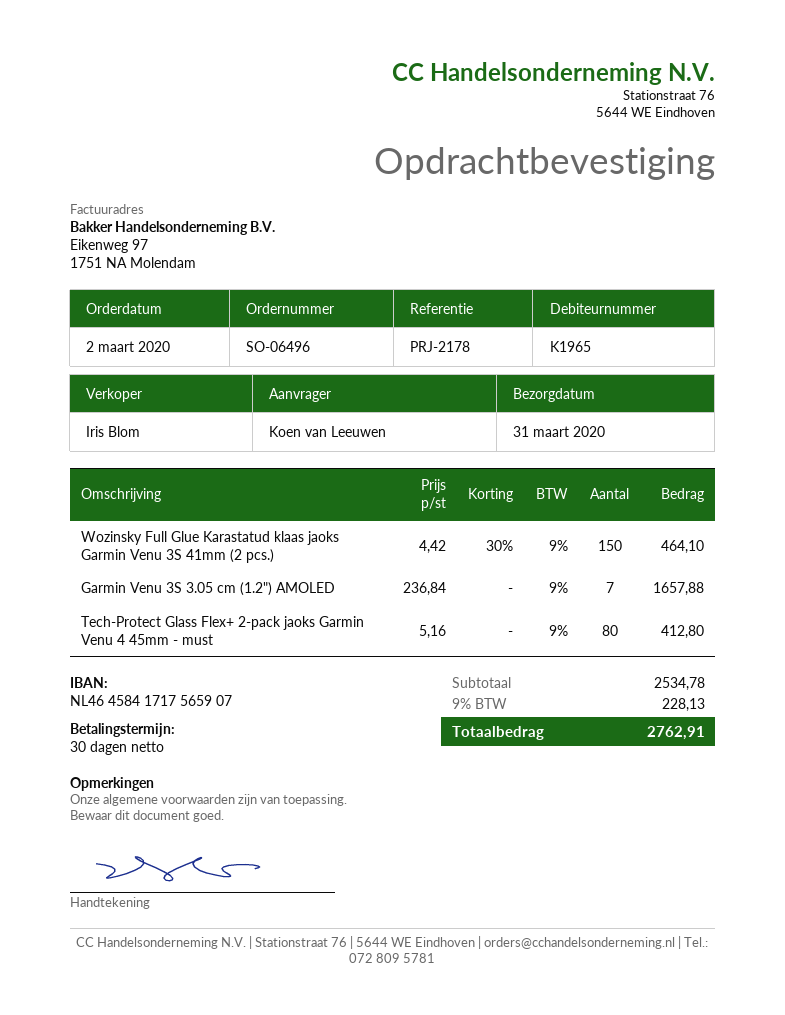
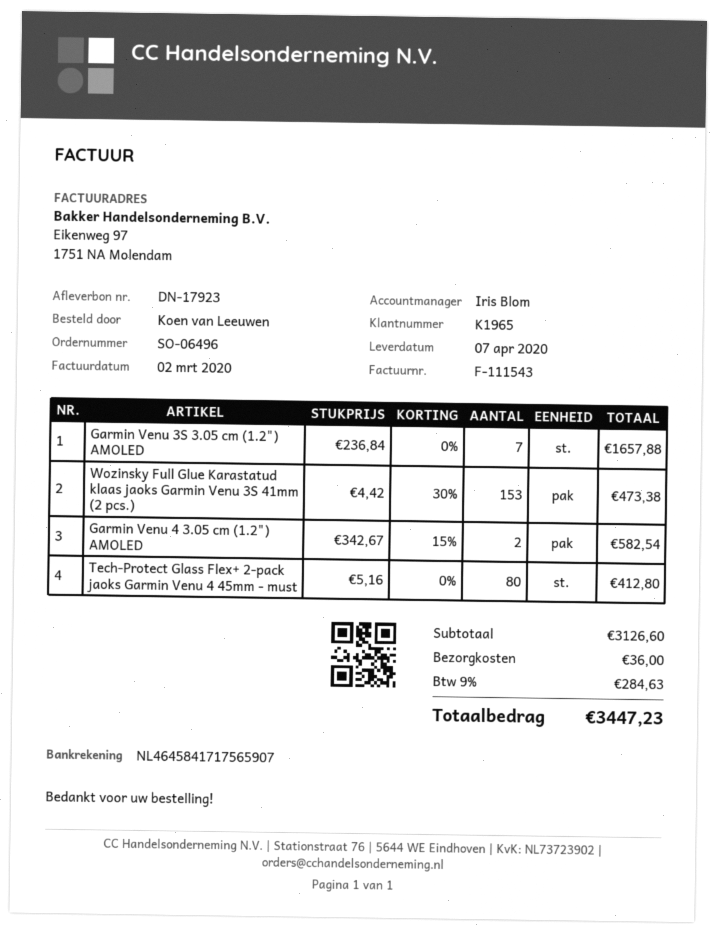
delivery date: 2020-03-31 -> 2020-04-07
Wozinsky Full Glue Karastatud klaas jaoks Garmin Venu 3S 41mm (2 pcs.): 150 x 4.42 - 30% = 464.10 -> 153 x 4.42 - 30% = 473.38
Garmin Venu 4 3.05 cm (1.2") AMOLED: none -> 2 x 342.67 - 15% = 582.54
subtotal: 2534.78 -> 3126.60
shipping: none -> 36.00
tax: 9% = 228.13 -> 9% = 284.63
total: 2762.91 -> 3447.23

